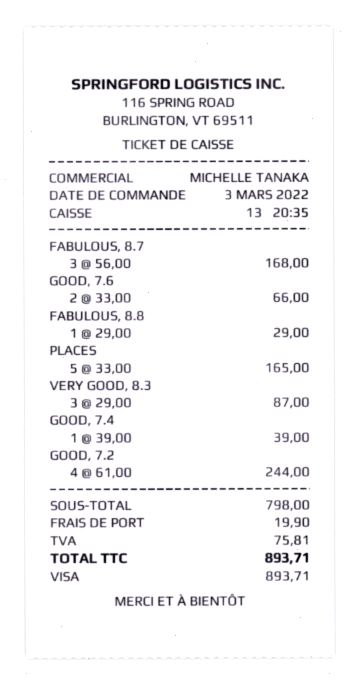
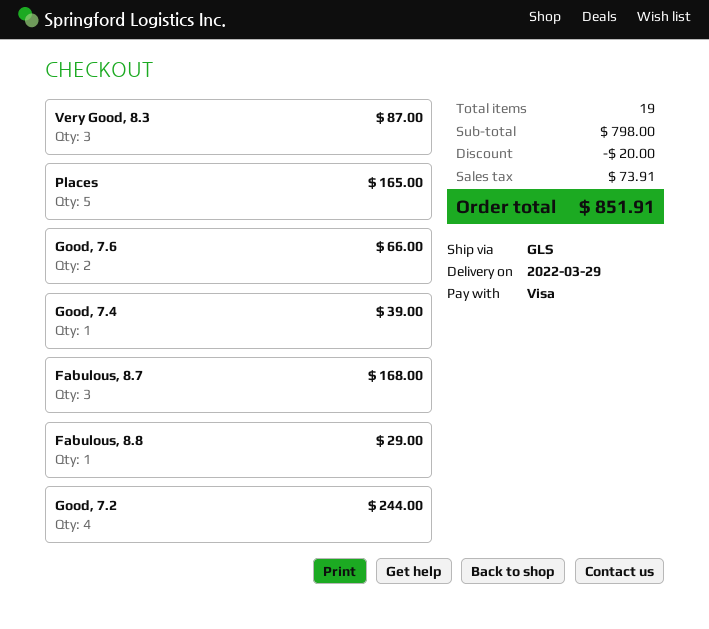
discount: none -> 20.00
shipping: 19.90 -> none
tax: 75.81 -> 73.91
total: 893.71 -> 851.91

